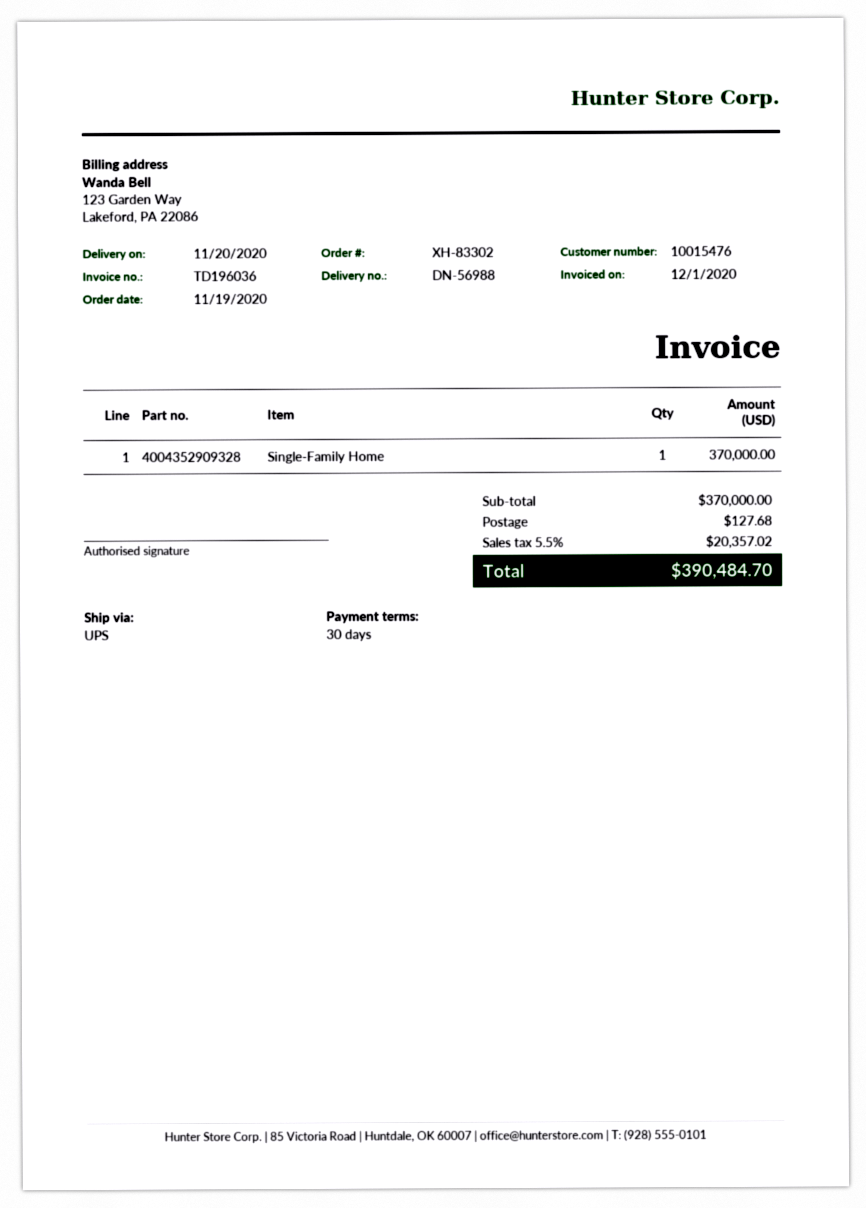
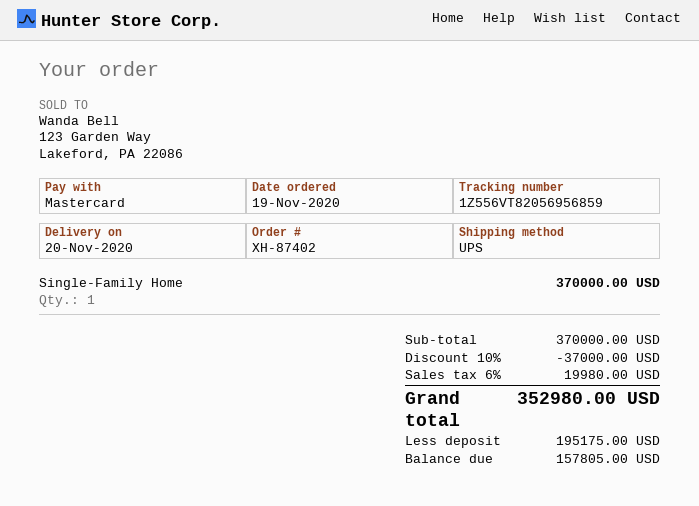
order number: XH-83302 -> XH-87402
discount: none -> 10% = 37000.00
shipping: 127.68 -> none
tax: 5.5% = 20357.02 -> 6% = 19980.00
total: 390484.70 -> 352980.00

